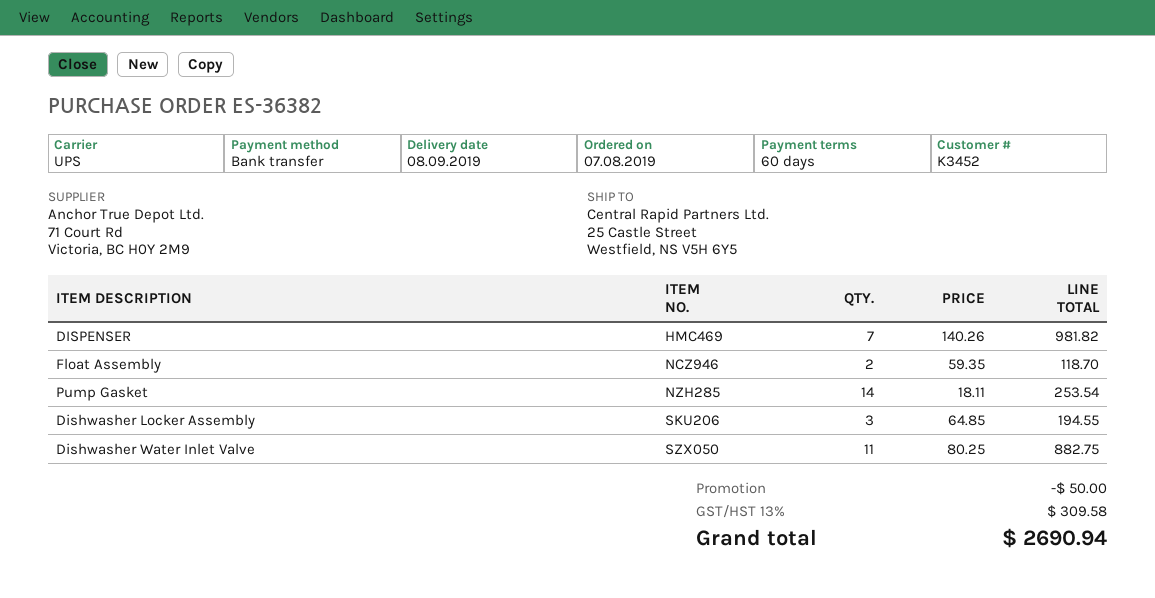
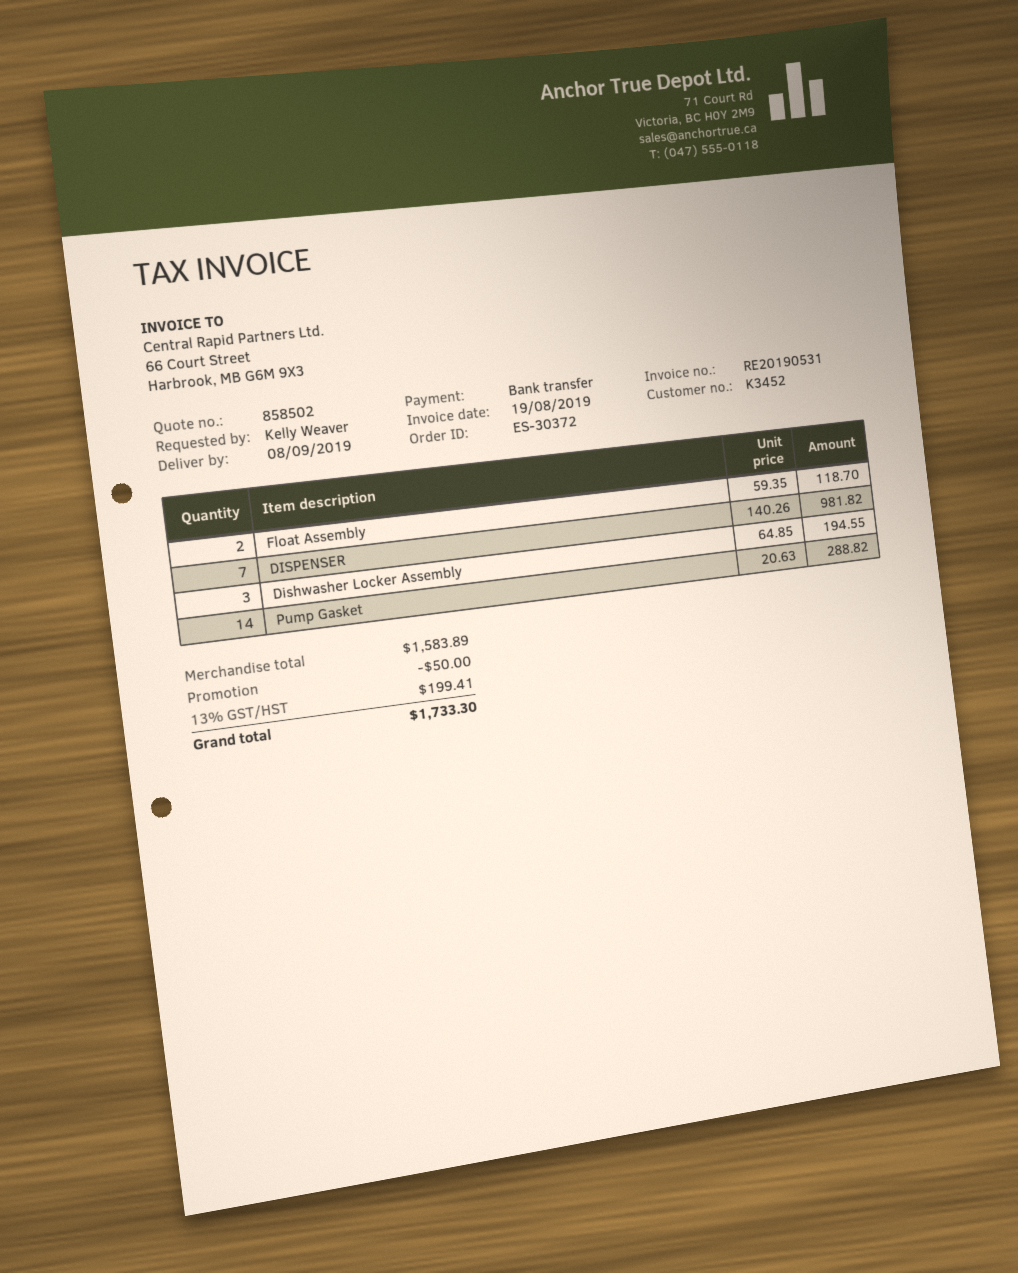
order number: ES-36382 -> ES-30372
Pump Gasket: 14 x 18.11 = 253.54 -> 14 x 20.63 = 288.82
Dishwasher Water Inlet Valve: 11 x 80.25 = 882.75 -> none
tax: 13% = 309.58 -> 13% = 199.41
total: 2690.94 -> 1733.30

